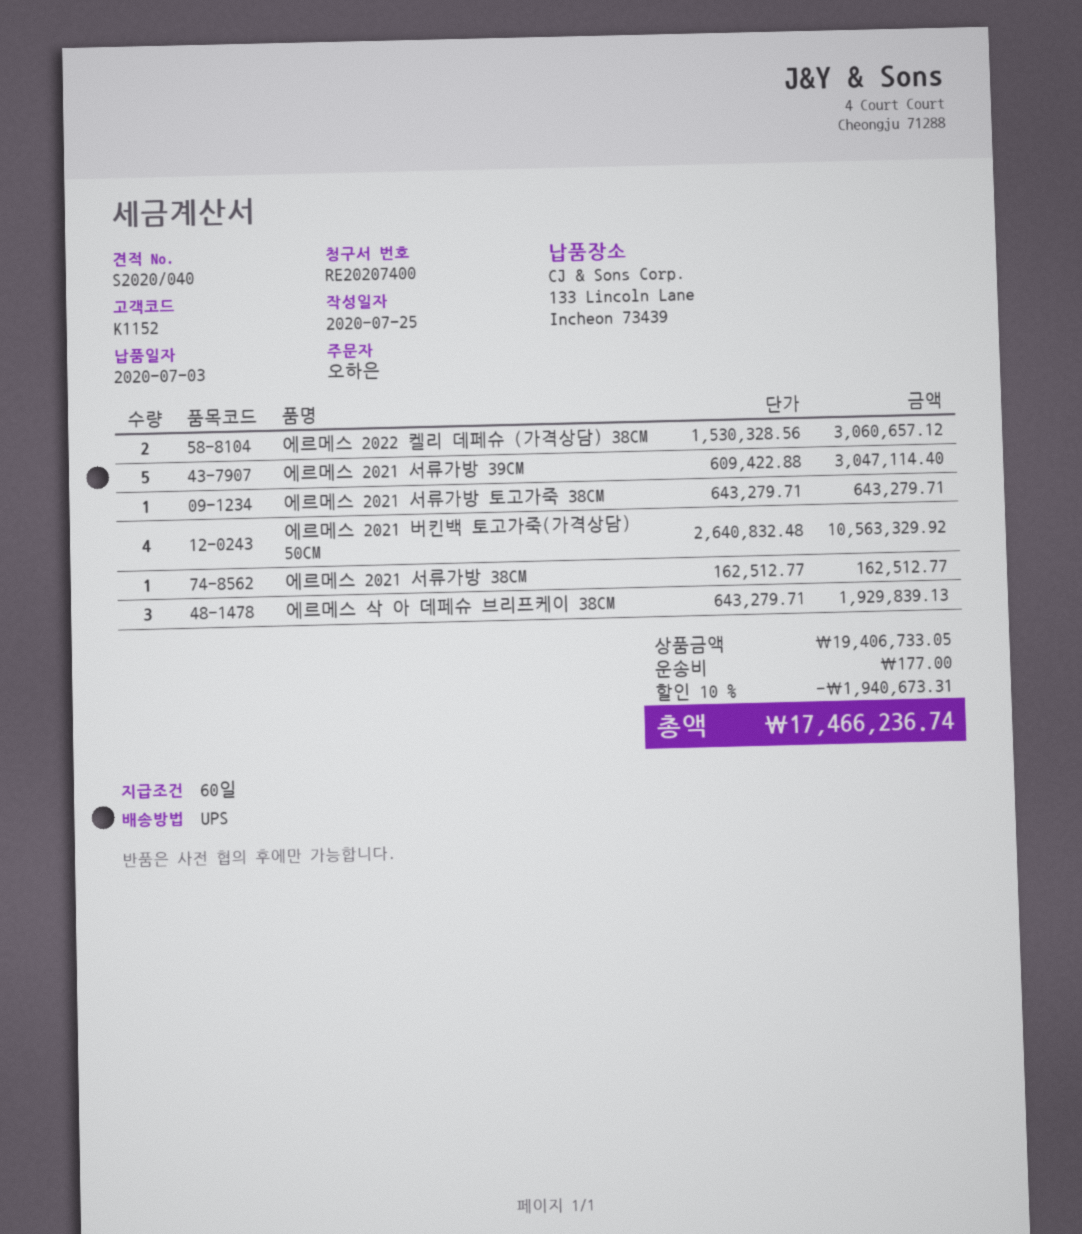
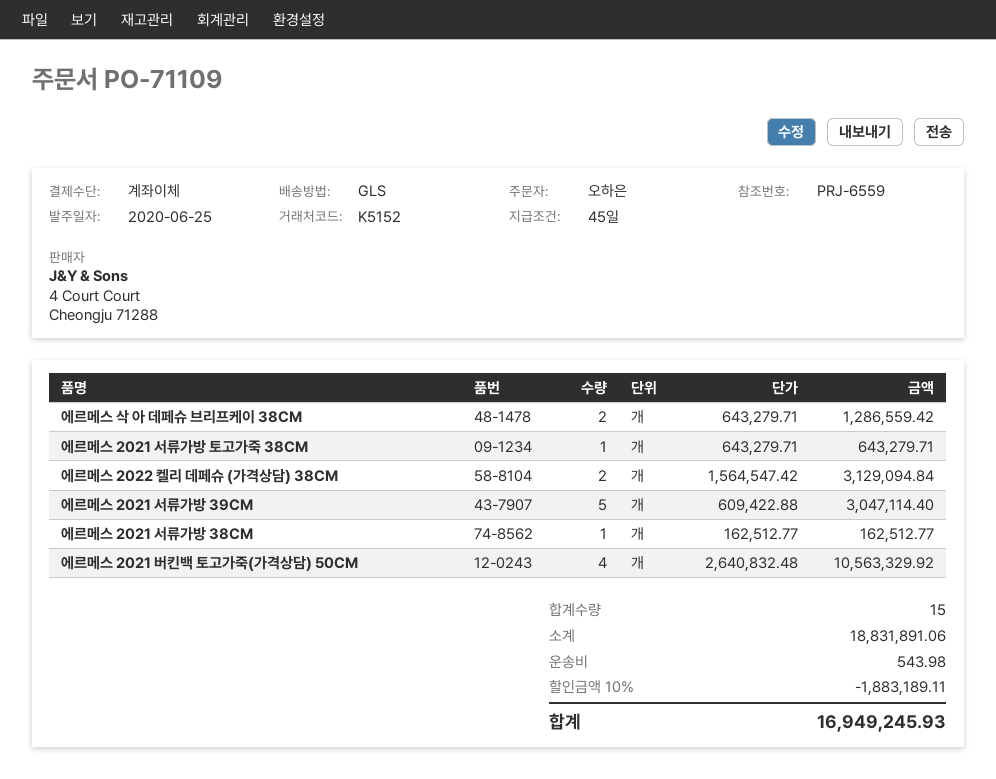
payment terms: 60 days -> 45 days
customer number: K1152 -> K5152
shipping method: UPS -> GLS
에르메스 2022 켈리 데페슈 (가격상담) 38CM: 2 x 1530328.56 = 3060657.12 -> 2 x 1564547.42 = 3129094.84
에르메스 삭 아 데페슈 브리프케이 38CM: 3 x 643279.71 = 1929839.13 -> 2 x 643279.71 = 1286559.42
subtotal: 19406733.05 -> 18831891.06
discount: 10% = 1940673.31 -> 10% = 1883189.11
shipping: 177.00 -> 543.98
total: 17466236.74 -> 16949245.93

